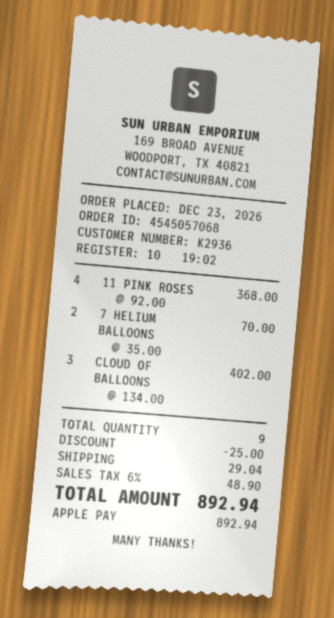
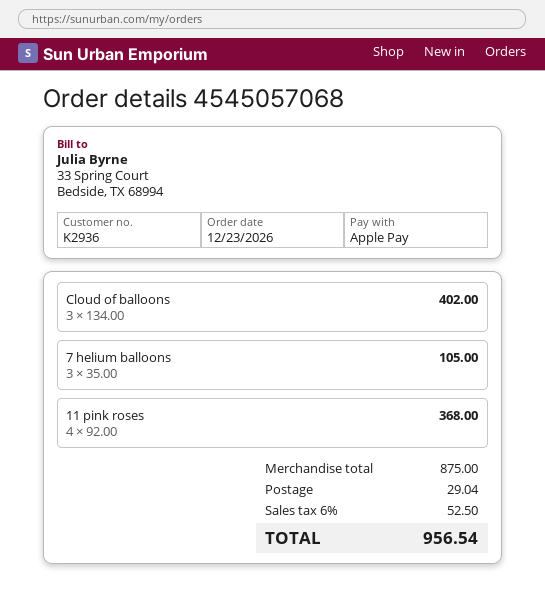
7 HELIUM BALLOONS: 2 x 35.00 = 70.00 -> 3 x 35.00 = 105.00
discount: 25.00 -> none
tax: 6% = 48.90 -> 6% = 52.50
total: 892.94 -> 956.54

